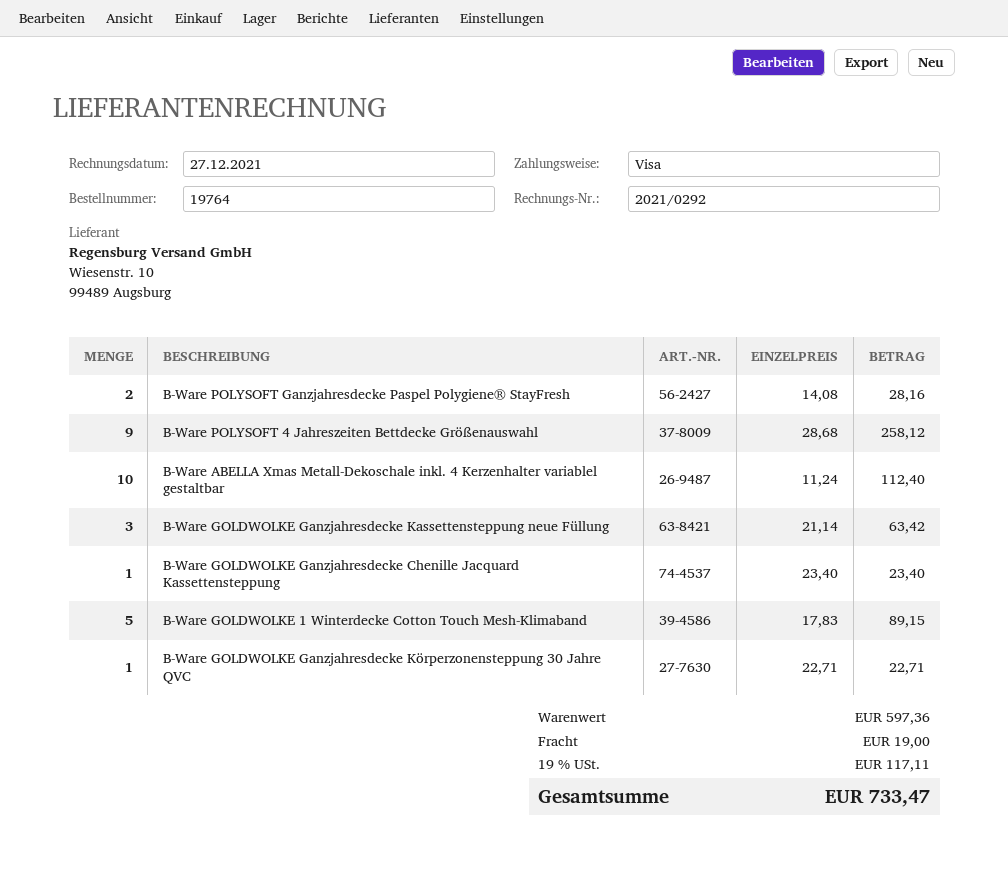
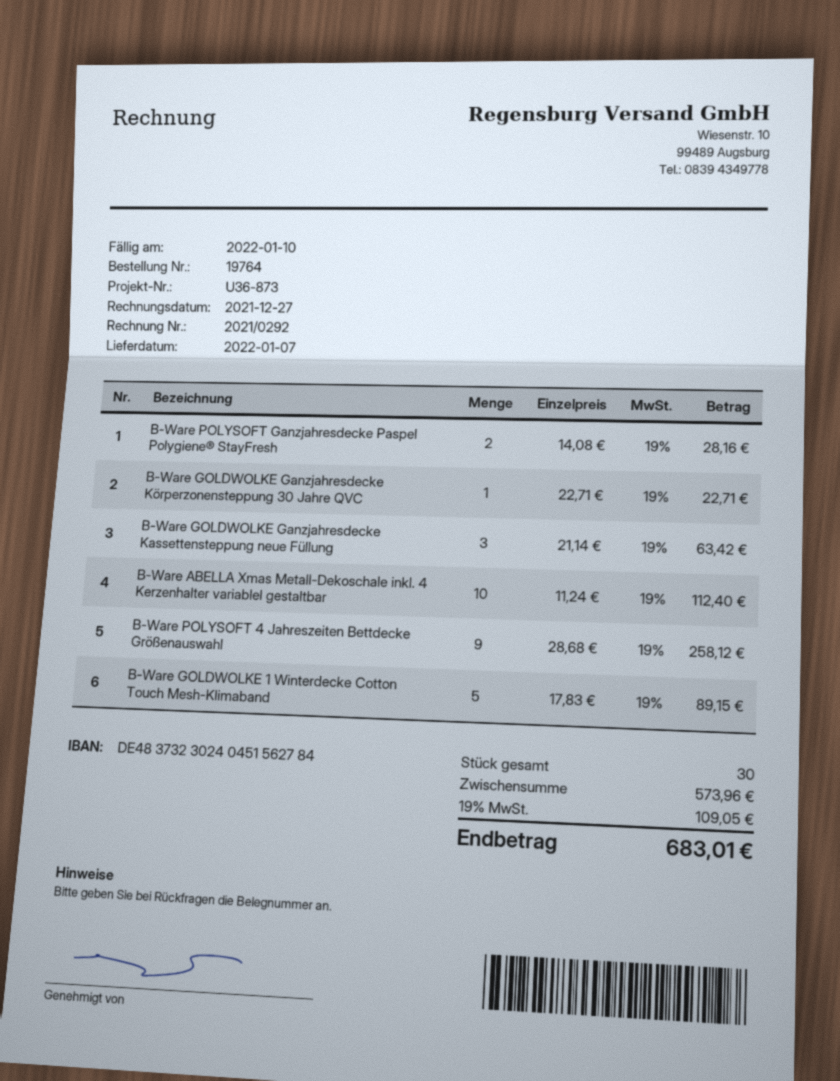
B-Ware GOLDWOLKE Ganzjahresdecke Chenille Jacquard Kassettensteppung: 1 x 23.40 = 23.40 -> none
subtotal: 597.36 -> 573.96
shipping: 19.00 -> none
tax: 19% = 117.11 -> 19% = 109.05
total: 733.47 -> 683.01

